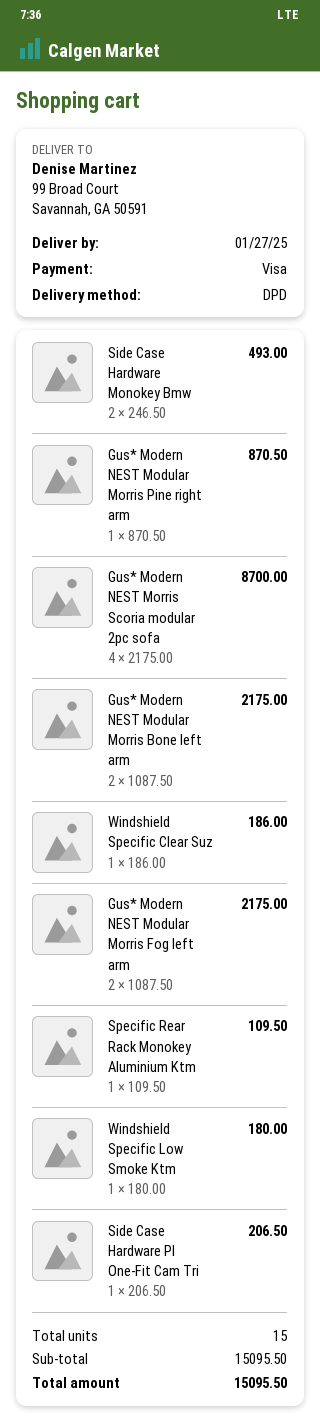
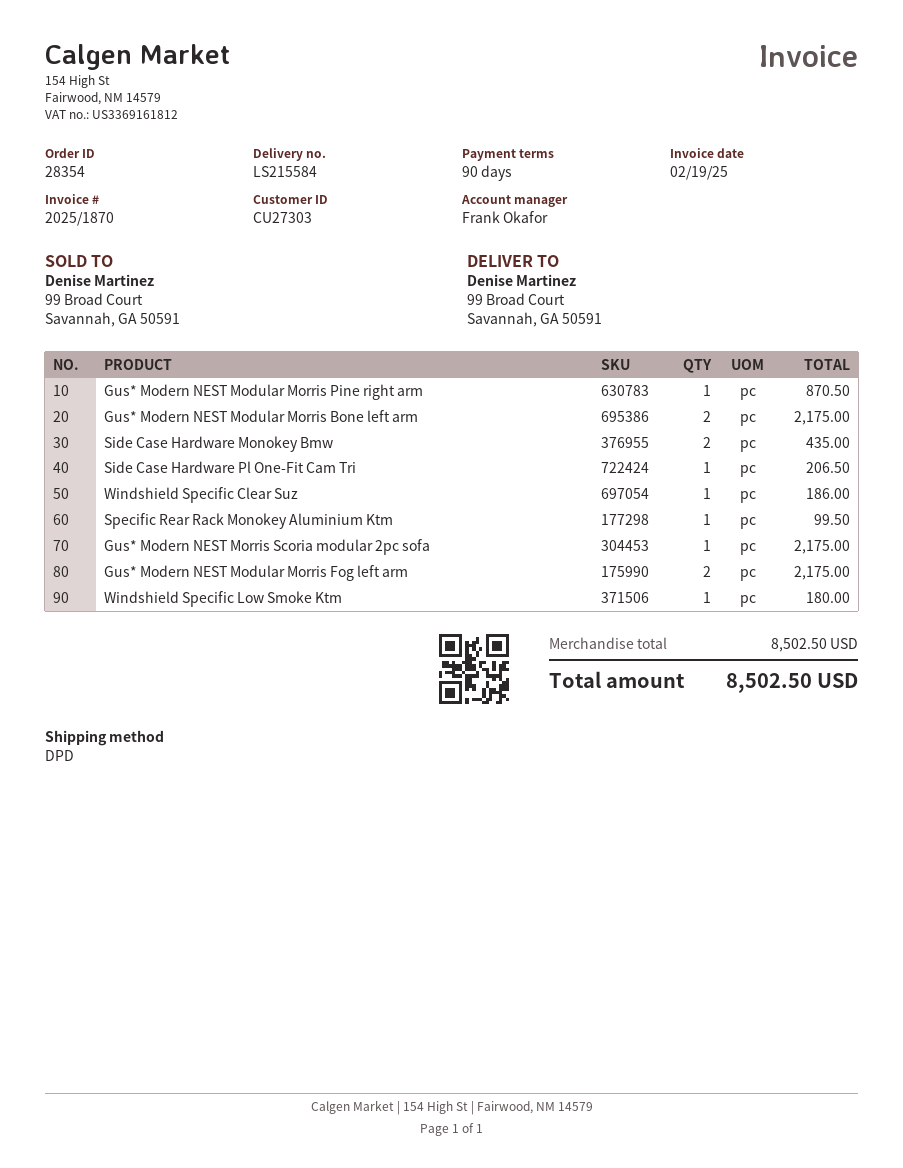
Side Case Hardware Monokey Bmw: 2 for 493.00 -> 2 for 435.00
Gus* Modern NEST Morris Scoria modular 2pc sofa: 4 for 8700.00 -> 1 for 2175.00
Specific Rear Rack Monokey Aluminium Ktm: 1 for 109.50 -> 1 for 99.50
subtotal: 15095.50 -> 8502.50
total: 15095.50 -> 8502.50

